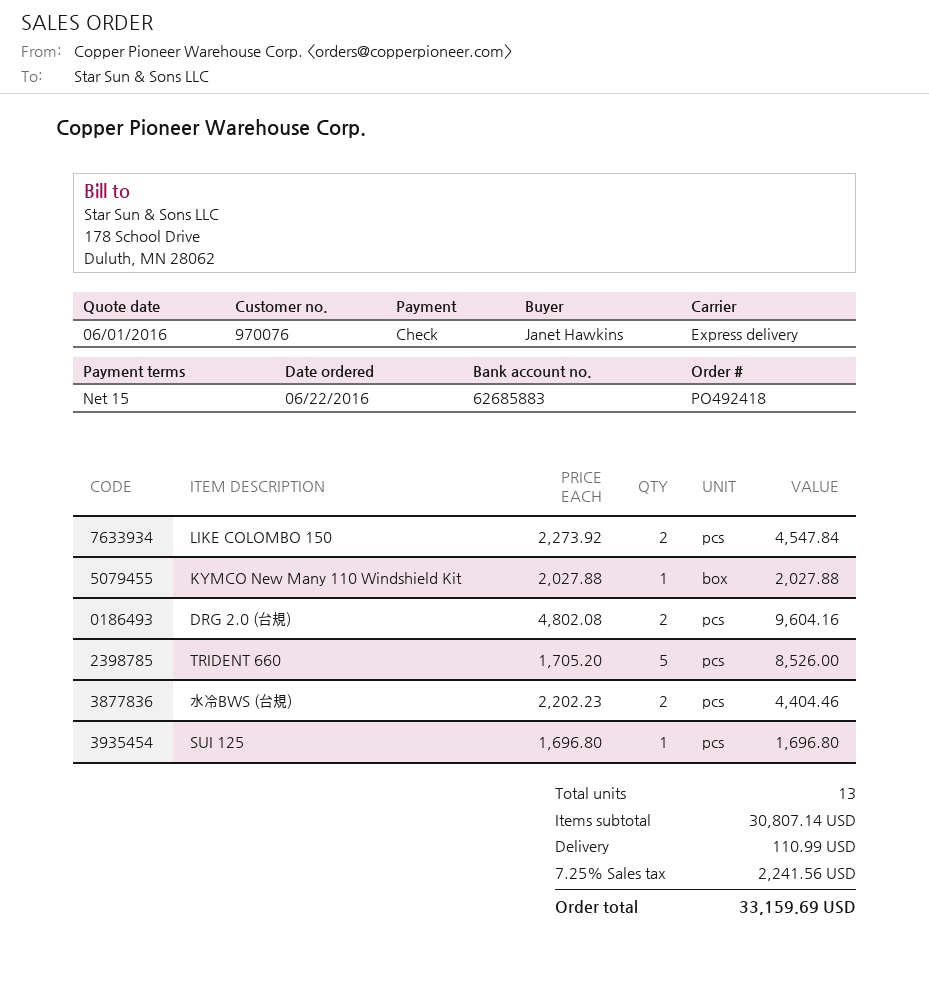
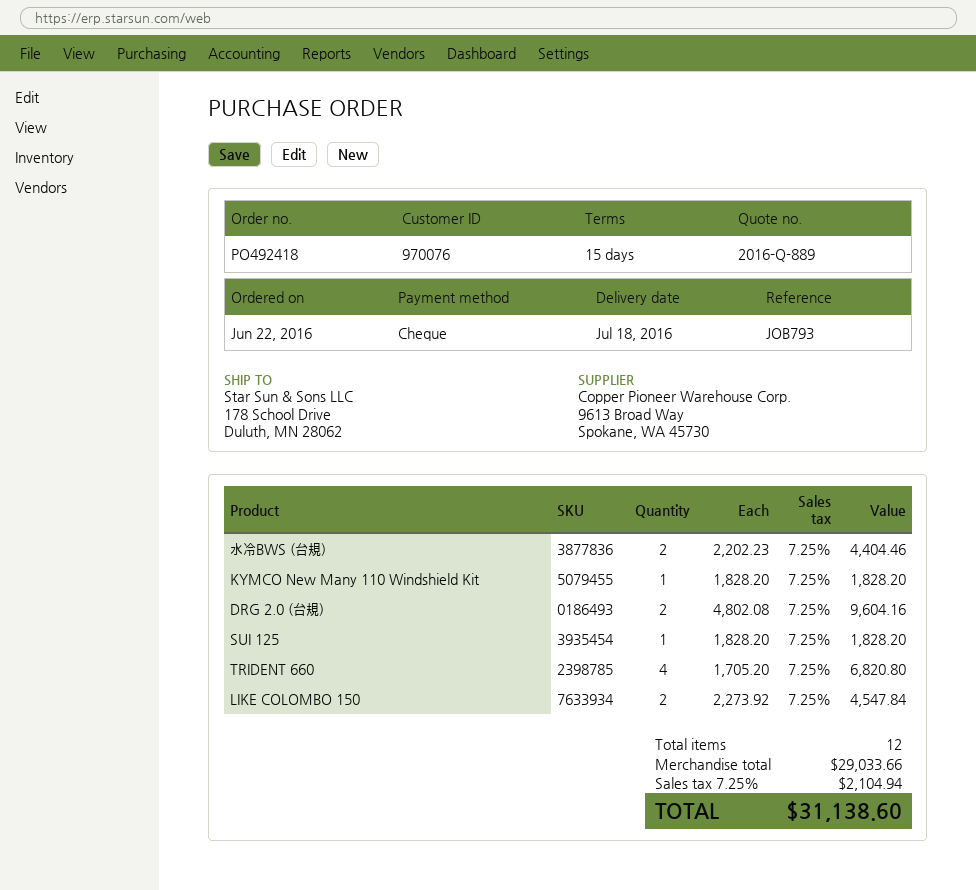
KYMCO New Many 110 Windshield Kit: 1 x 2027.88 = 2027.88 -> 1 x 1828.20 = 1828.20
TRIDENT 660: 5 x 1705.20 = 8526.00 -> 4 x 1705.20 = 6820.80
SUI 125: 1 x 1696.80 = 1696.80 -> 1 x 1828.20 = 1828.20
total quantity: 13 -> 12
subtotal: 30807.14 -> 29033.66
shipping: 110.99 -> none
tax: 7.25% = 2241.56 -> 7.25% = 2104.94
total: 33159.69 -> 31138.60

